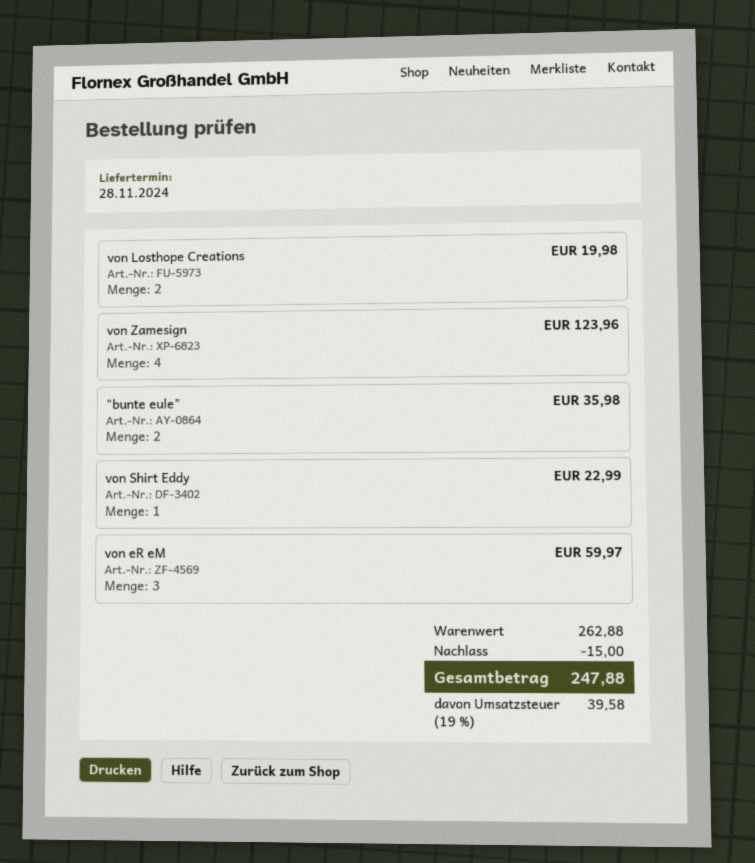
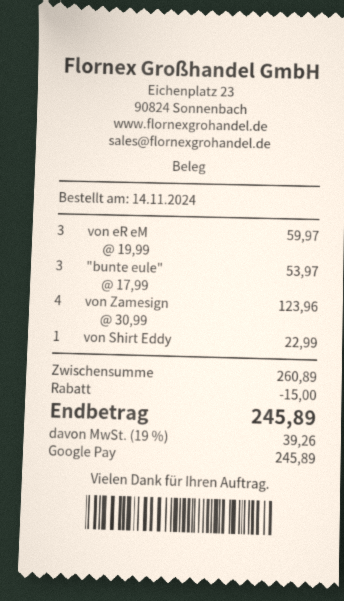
von Losthope Creations: 2 for 19.98 -> none
"bunte eule": 2 for 35.98 -> 3 for 53.97
subtotal: 262.88 -> 260.89
tax: 19% = 39.58 -> 19% = 39.26
total: 247.88 -> 245.89

